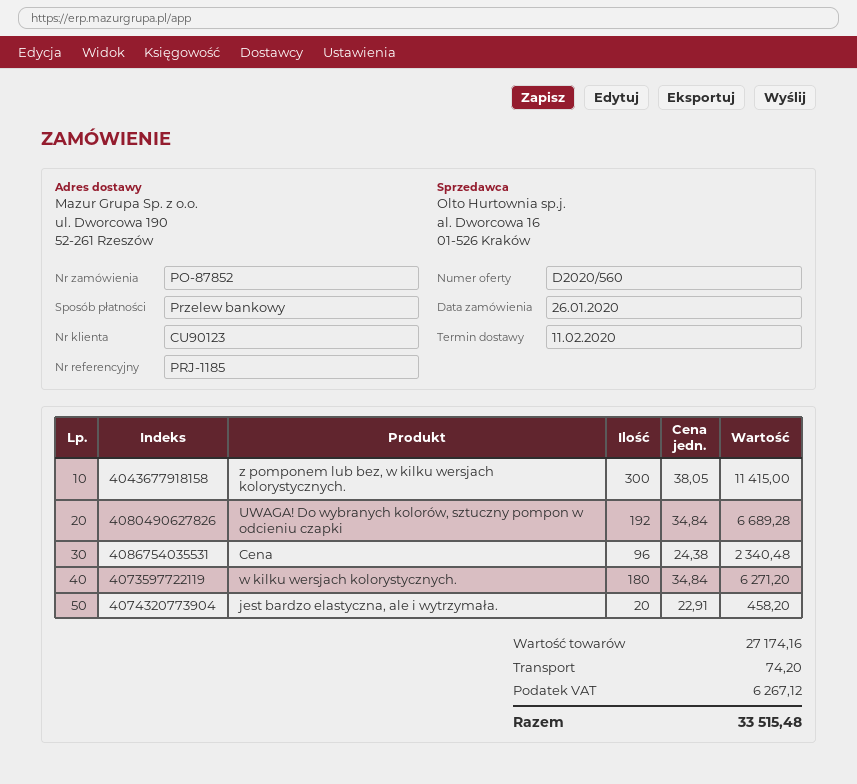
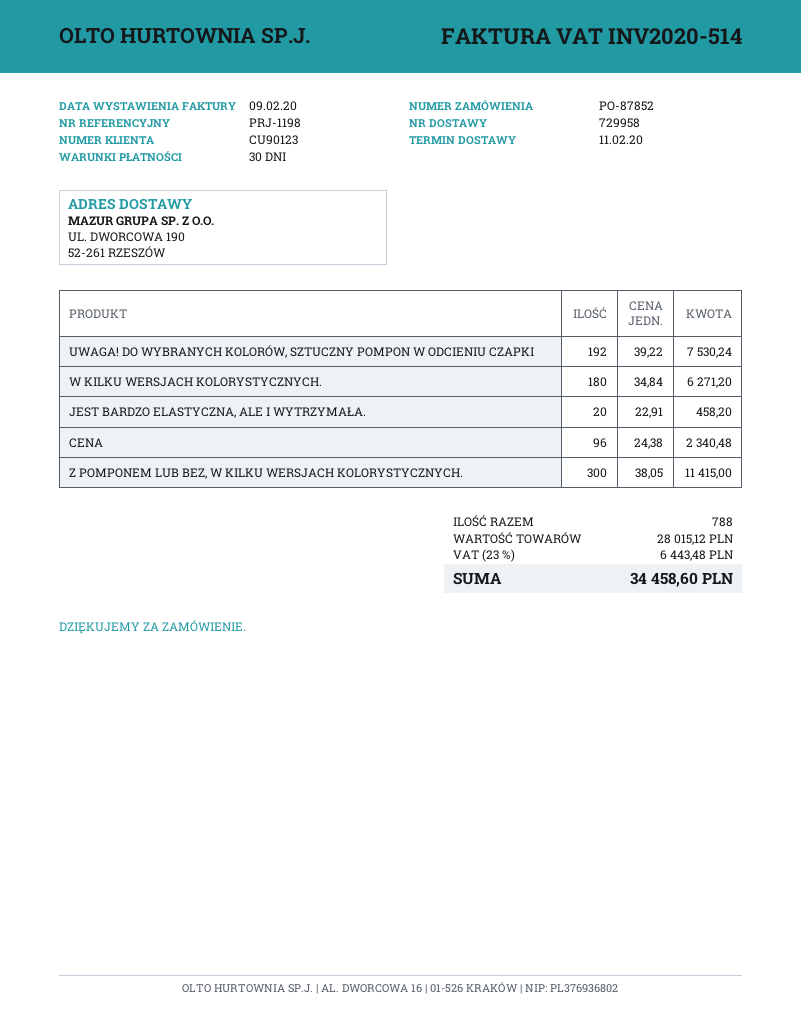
reference: PRJ-1185 -> PRJ-1198
UWAGA! Do wybranych kolorów, sztuczny pompon w odcieniu czapki: 192 x 34.84 = 6689.28 -> 192 x 39.22 = 7530.24
subtotal: 27174.16 -> 28015.12
shipping: 74.20 -> none
tax: 6267.12 -> 6443.48
total: 33515.48 -> 34458.60

